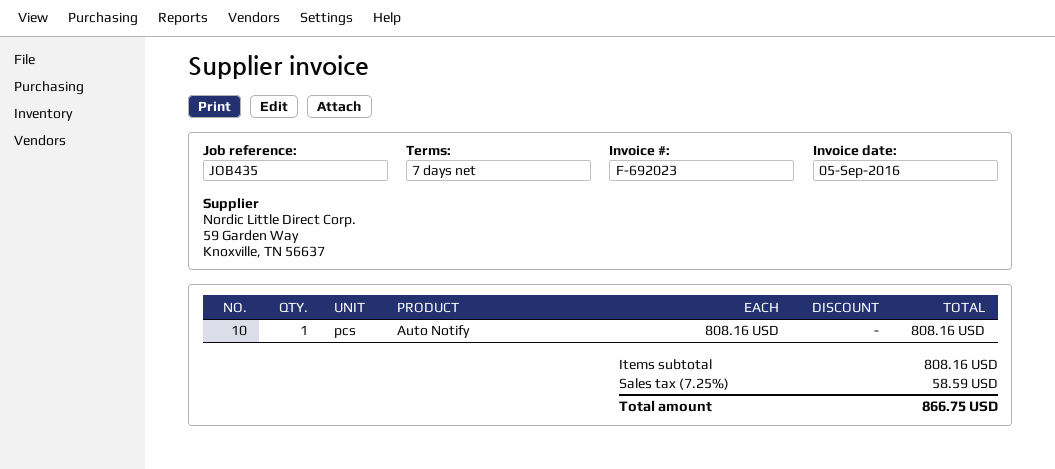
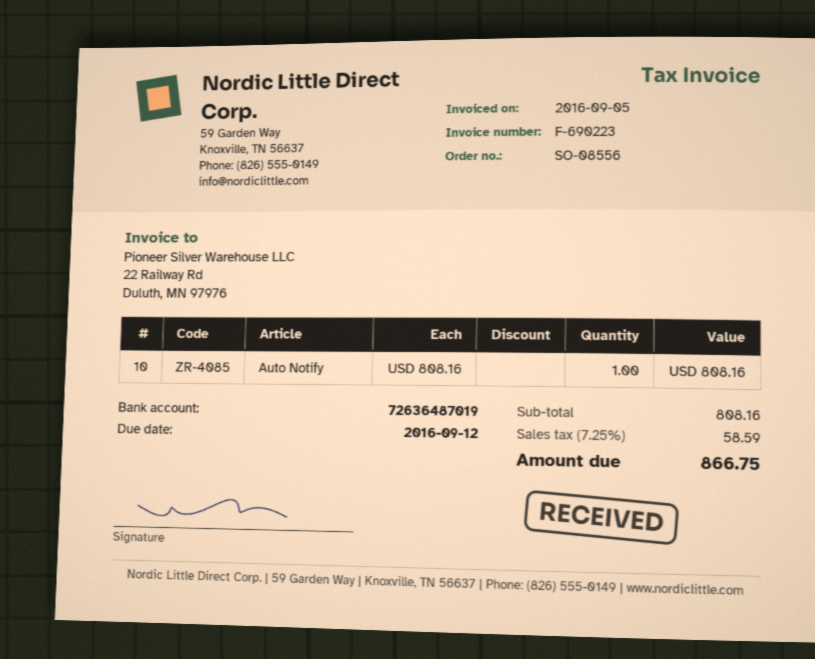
invoice number: F-692023 -> F-690223

